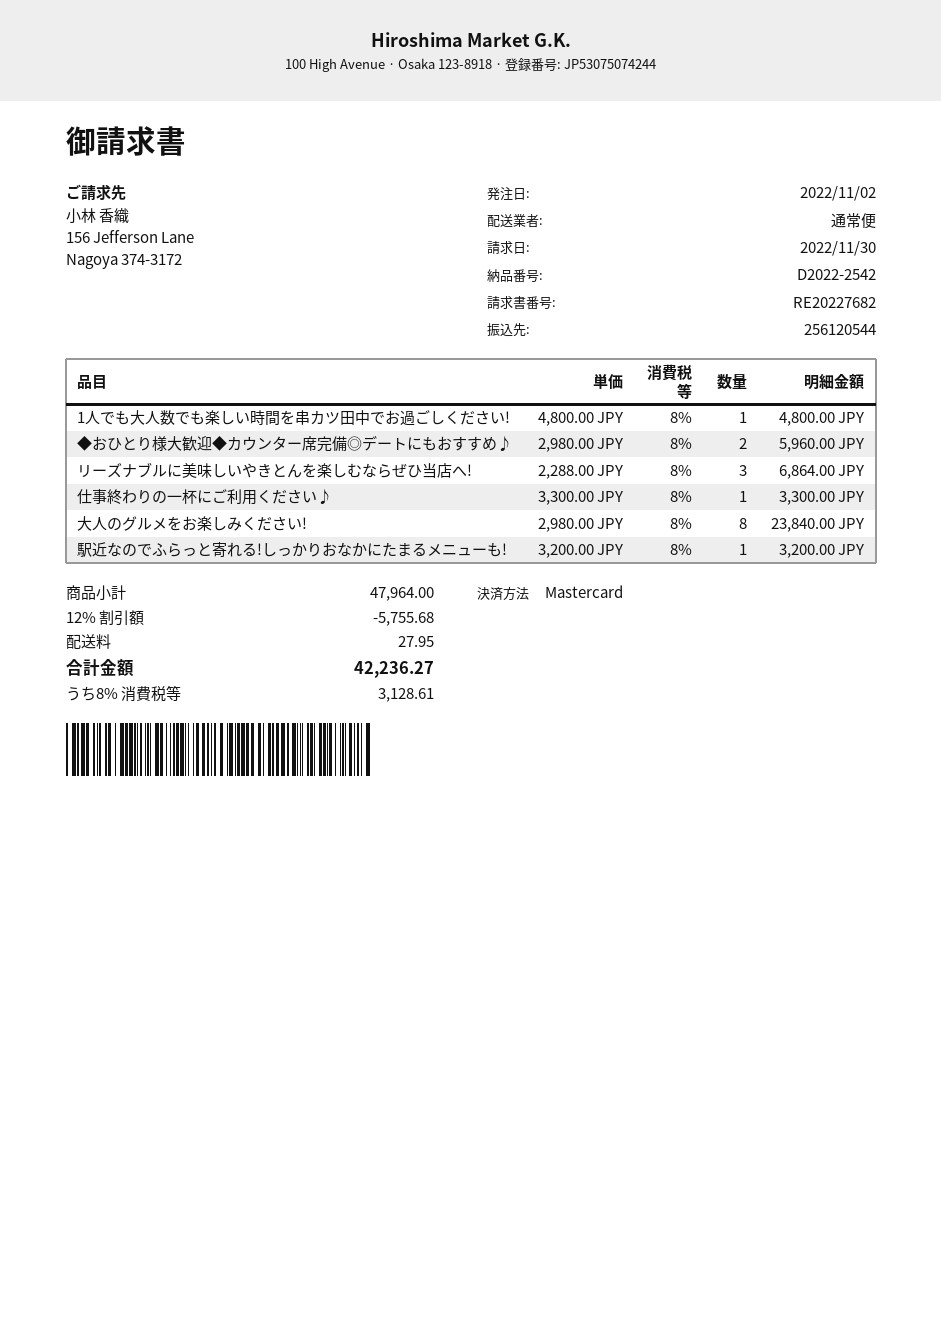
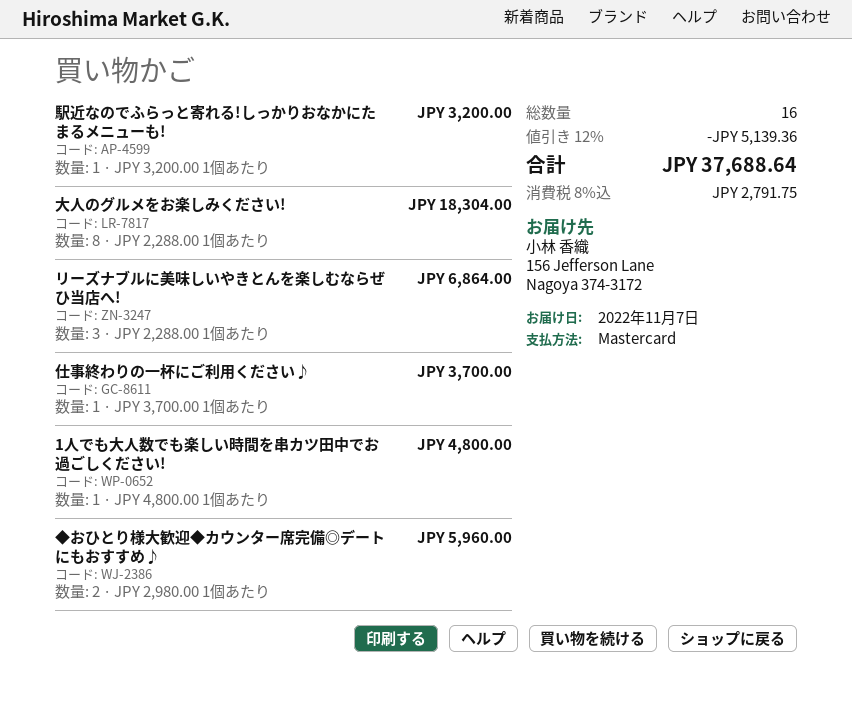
仕事終わりの一杯にご利用ください♪: 1 x 3300.00 = 3300.00 -> 1 x 3700.00 = 3700.00
大人のグルメをお楽しみください!: 8 x 2980.00 = 23840.00 -> 8 x 2288.00 = 18304.00
discount: 12% = 5755.68 -> 12% = 5139.36
shipping: 27.95 -> none
tax: 8% = 3128.61 -> 8% = 2791.75
total: 42236.27 -> 37688.64

